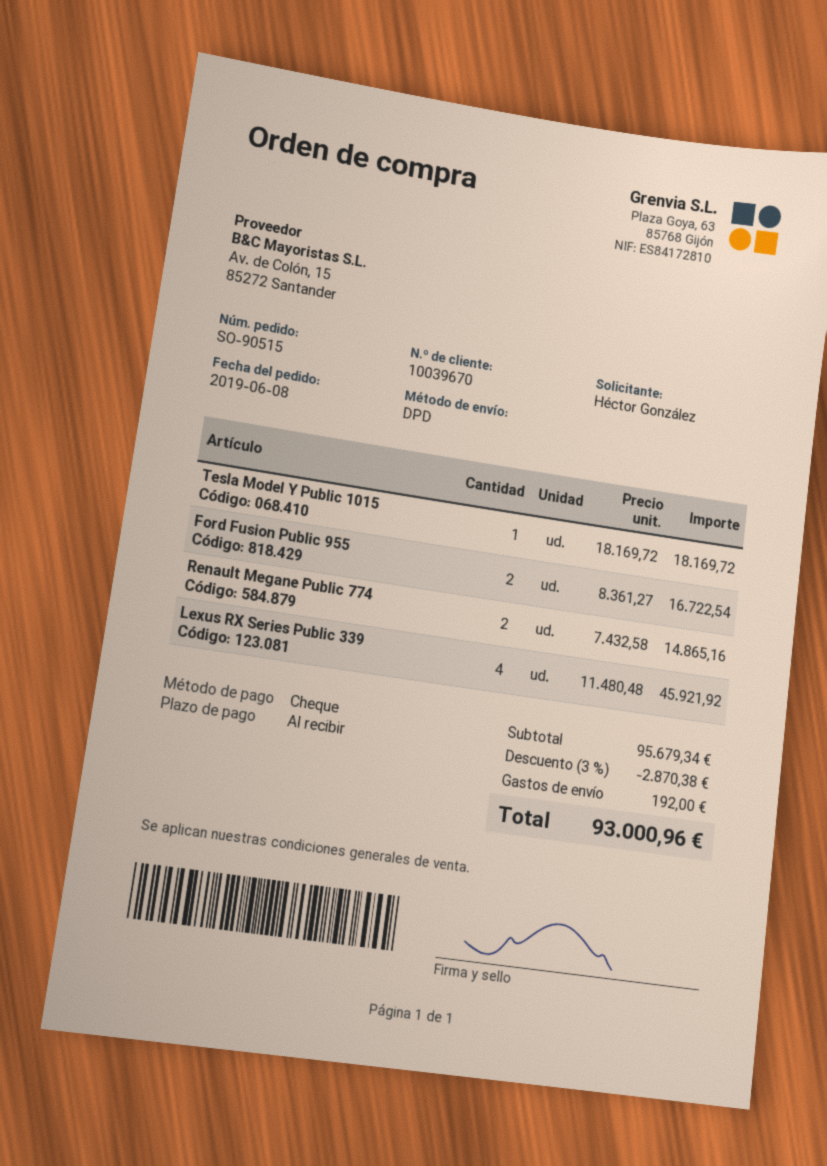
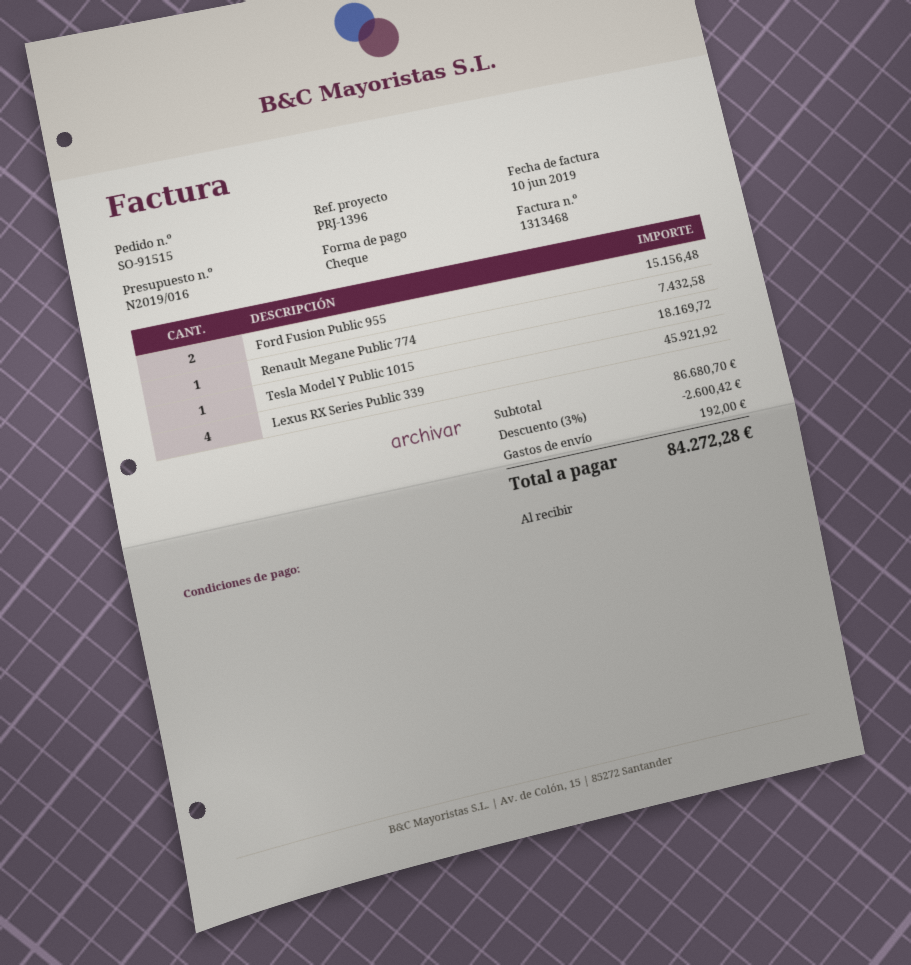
order number: SO-90515 -> SO-91515
Ford Fusion Public 955: 2 for 16722.54 -> 2 for 15156.48
Renault Megane Public 774: 2 for 14865.16 -> 1 for 7432.58
subtotal: 95679.34 -> 86680.70
discount: 3% = 2870.38 -> 3% = 2600.42
total: 93000.96 -> 84272.28

